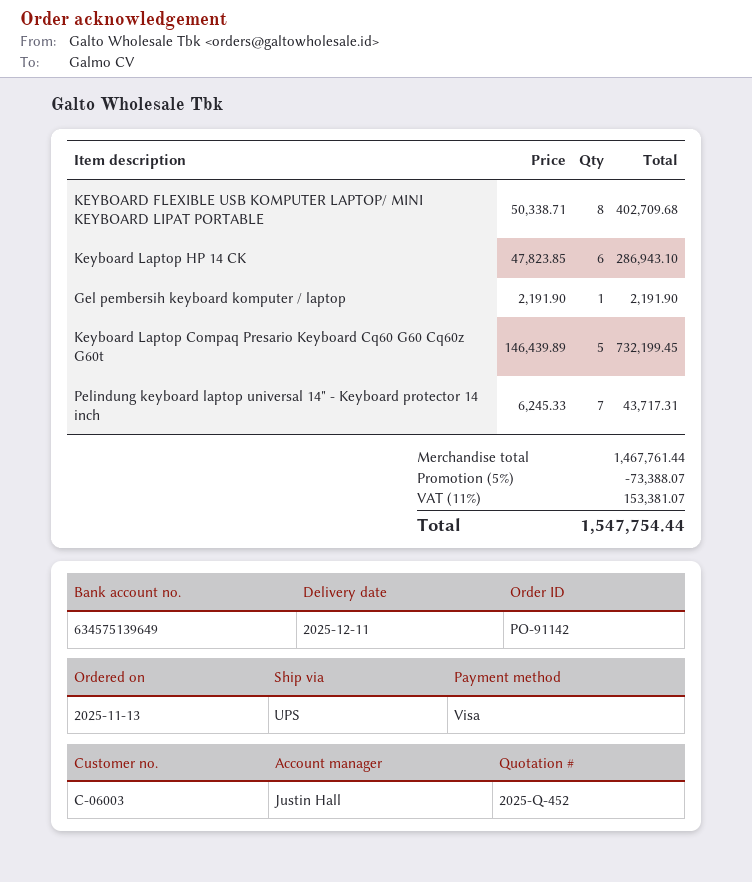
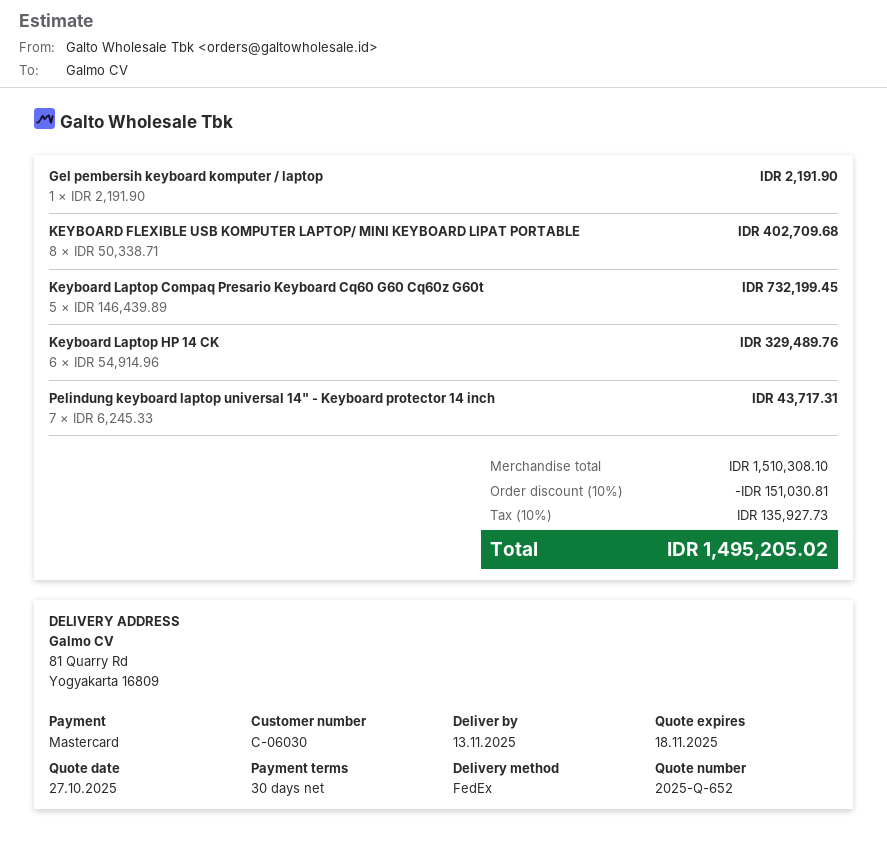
quote number: 2025-Q-452 -> 2025-Q-652
delivery date: 2025-12-11 -> 2025-11-13
customer number: C-06003 -> C-06030
payment method: Visa -> Mastercard
shipping method: UPS -> FedEx
Keyboard Laptop HP 14 CK: 6 x 47823.85 = 286943.10 -> 6 x 54914.96 = 329489.76
subtotal: 1467761.44 -> 1510308.10
discount: 5% = 73388.07 -> 10% = 151030.81
tax: 11% = 153381.07 -> 10% = 135927.73
total: 1547754.44 -> 1495205.02

